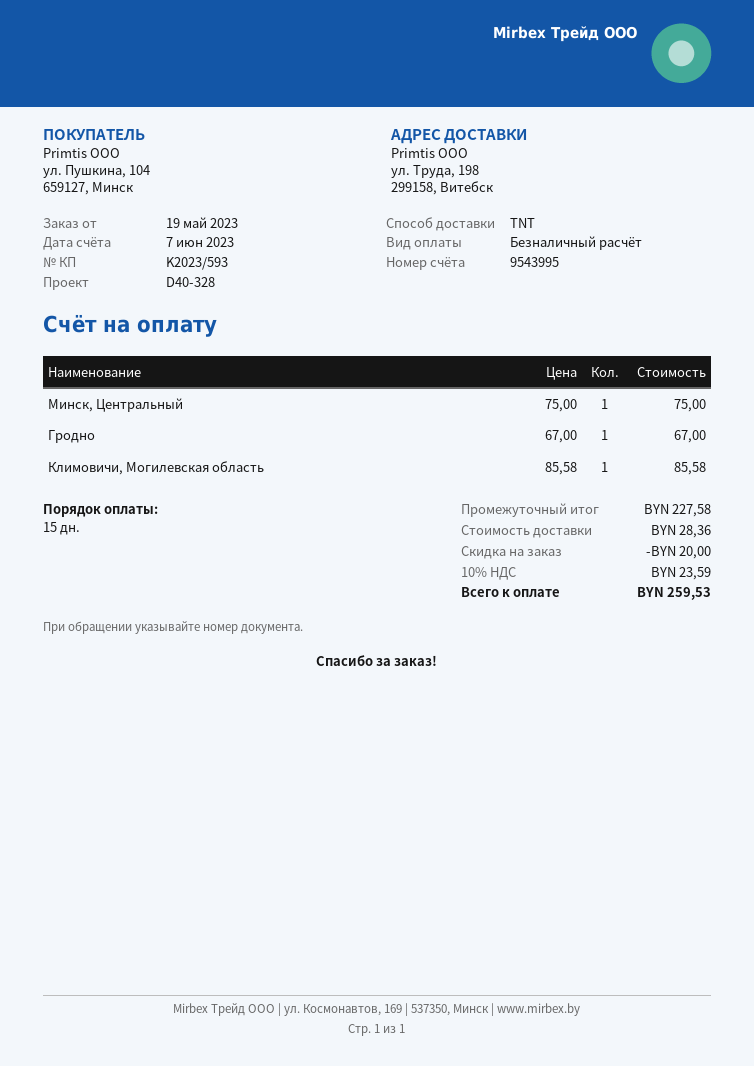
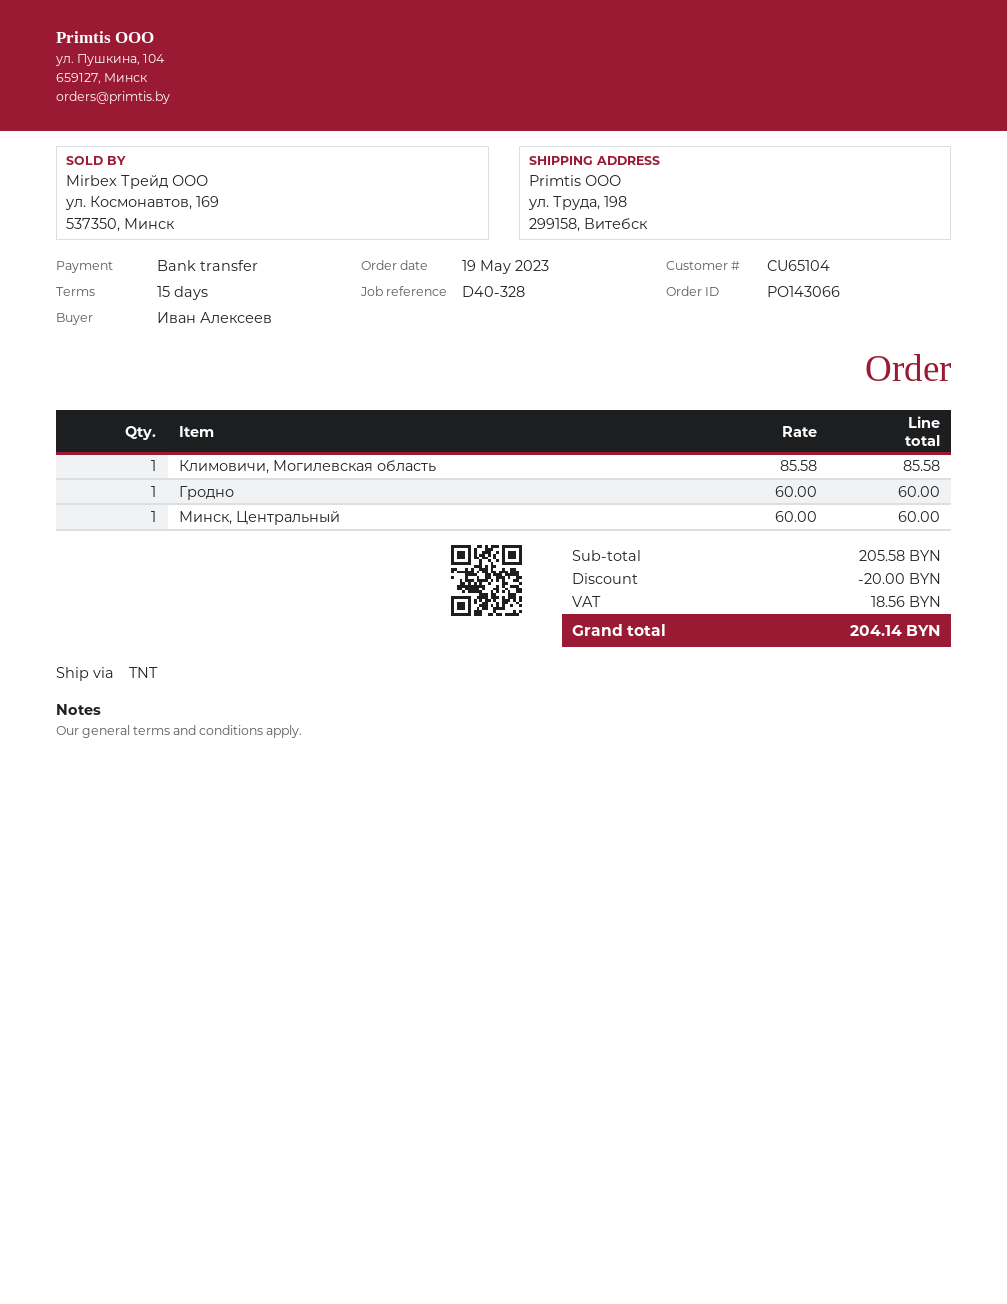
Минск, Центральный: 1 x 75.00 = 75.00 -> 1 x 60.00 = 60.00
Гродно: 1 x 67.00 = 67.00 -> 1 x 60.00 = 60.00
subtotal: 227.58 -> 205.58
shipping: 28.36 -> none
tax: 23.59 -> 18.56
total: 259.53 -> 204.14

